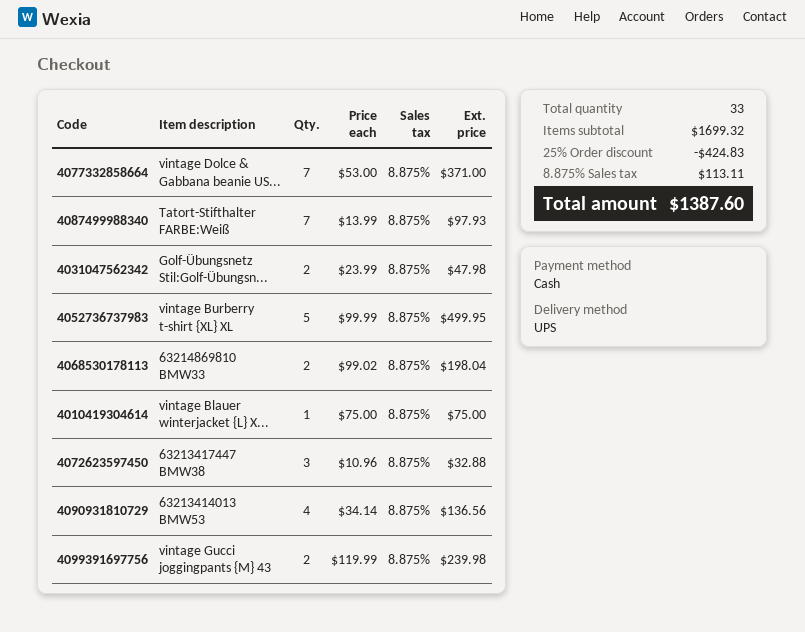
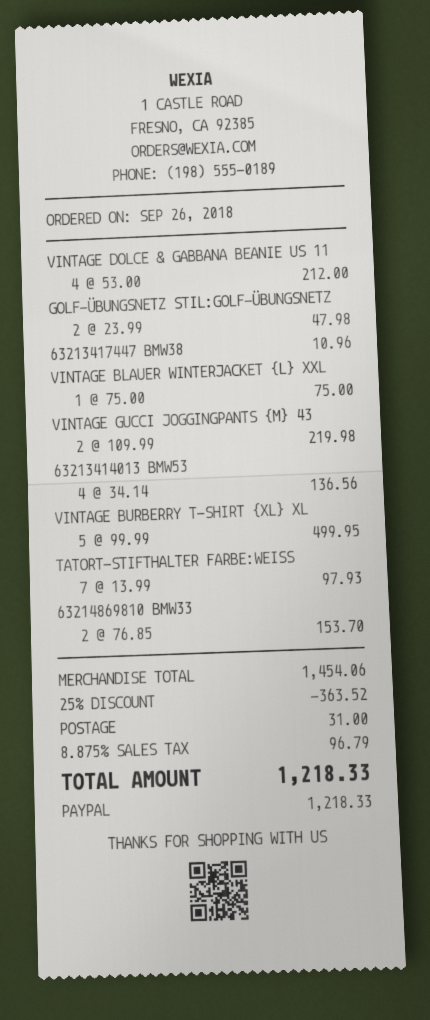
payment method: cash -> PayPal
vintage Dolce & Gabbana beanie US...: 7 x 53.00 = 371.00 -> 4 x 53.00 = 212.00
63214869810 BMW33: 2 x 99.02 = 198.04 -> 2 x 76.85 = 153.70
63213417447 BMW38: 3 x 10.96 = 32.88 -> 1 x 10.96 = 10.96
vintage Gucci joggingpants {M} 43: 2 x 119.99 = 239.98 -> 2 x 109.99 = 219.98
subtotal: 1699.32 -> 1454.06
discount: 25% = 424.83 -> 25% = 363.52
shipping: none -> 31.00
tax: 8.875% = 113.11 -> 8.875% = 96.79
total: 1387.60 -> 1218.33

